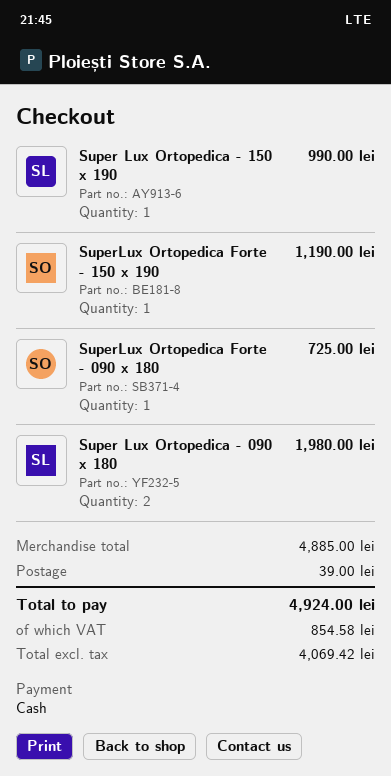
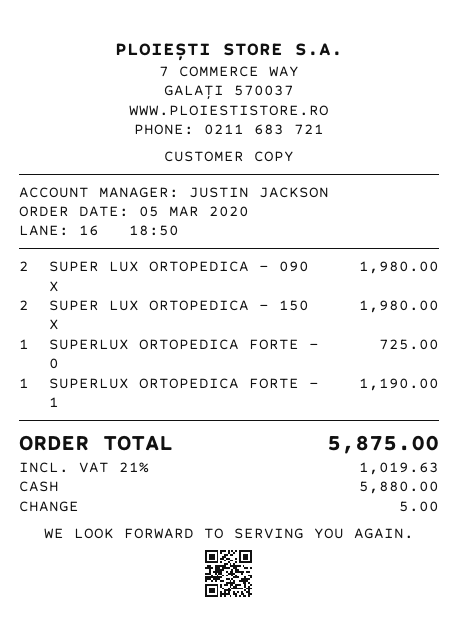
Super Lux Ortopedica - 150 x 190: 1 for 990.00 -> 2 for 1980.00
shipping: 39.00 -> none
tax: 854.58 -> 1019.63
total: 4924.00 -> 5875.00

